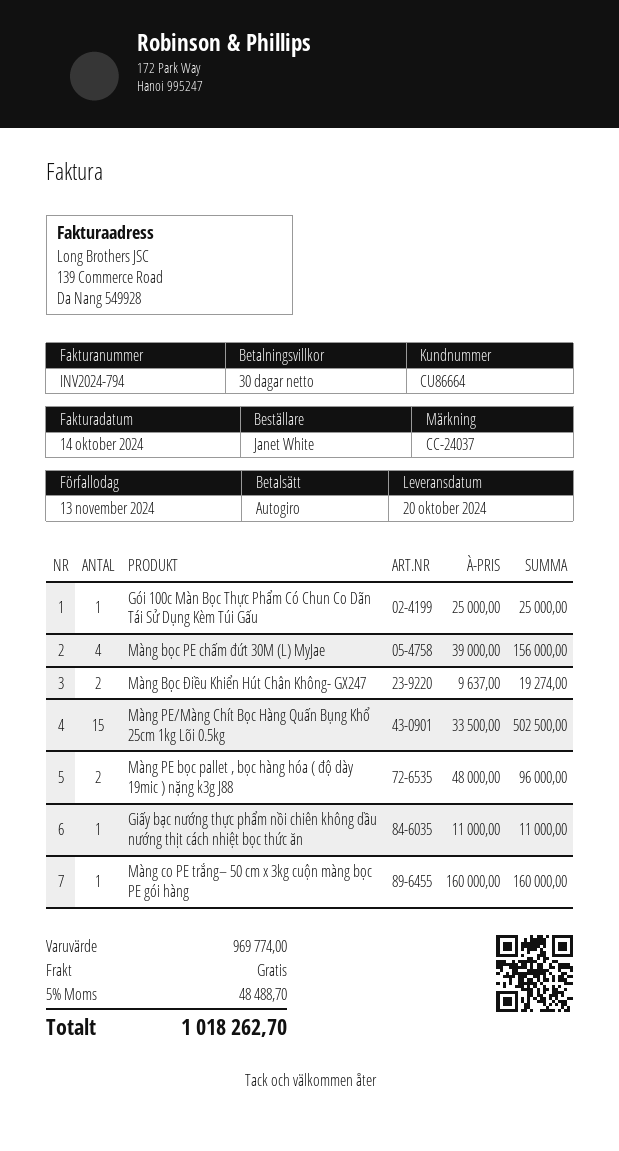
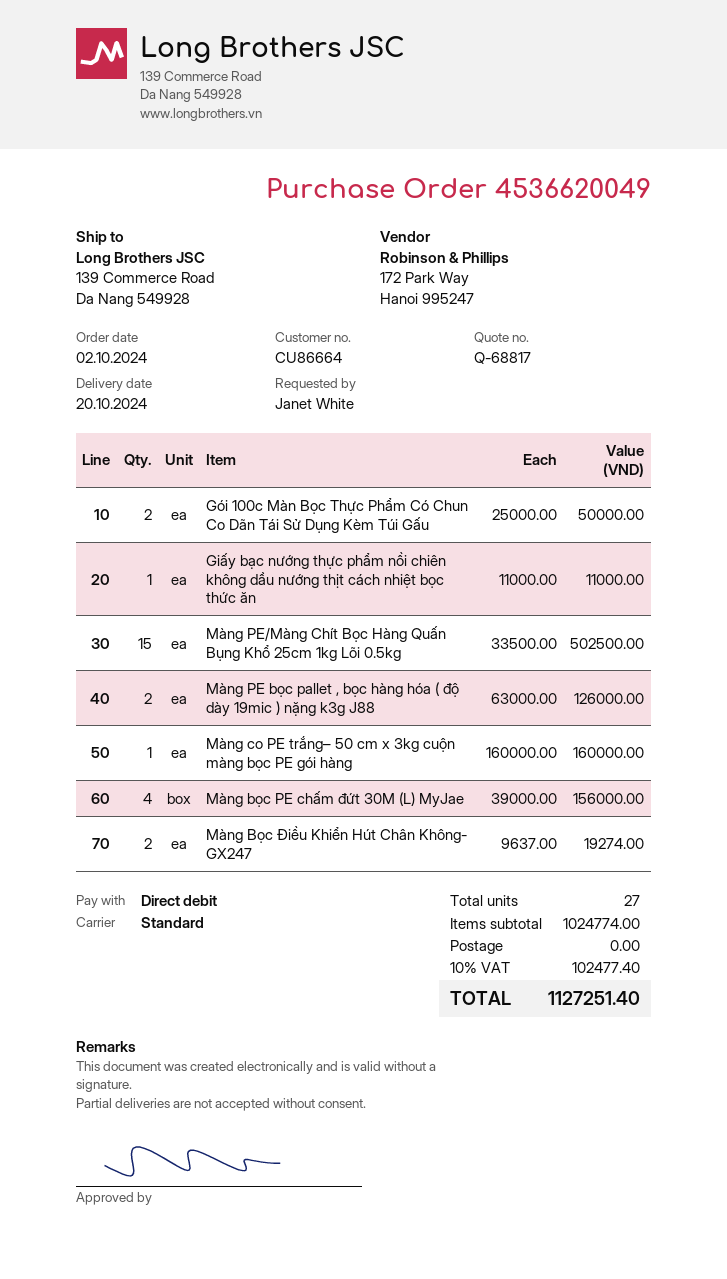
Gói 100c Màn Bọc Thực Phẩm Có Chun Co Dãn Tái Sử Dụng Kèm Túi Gấu: 1 x 25000.00 = 25000.00 -> 2 x 25000.00 = 50000.00
Màng PE bọc pallet , bọc hàng hóa ( độ dày 19mic ) nặng k3g J88: 2 x 48000.00 = 96000.00 -> 2 x 63000.00 = 126000.00
subtotal: 969774.00 -> 1024774.00
tax: 5% = 48488.70 -> 10% = 102477.40
total: 1018262.70 -> 1127251.40

